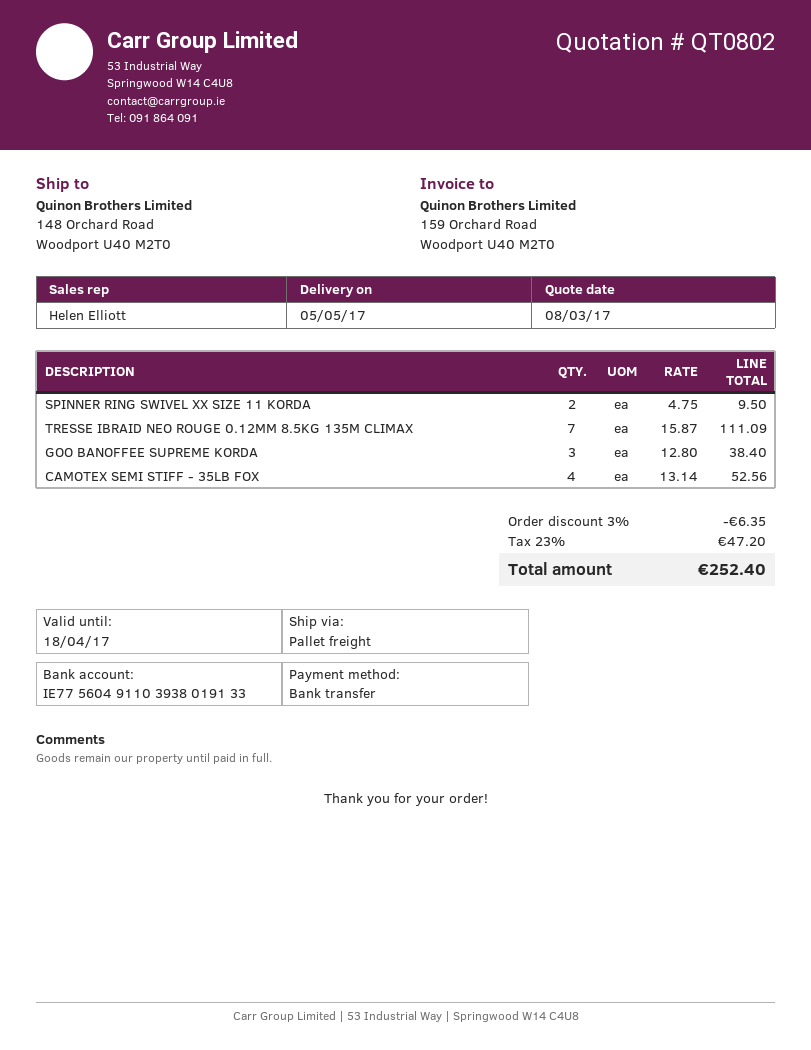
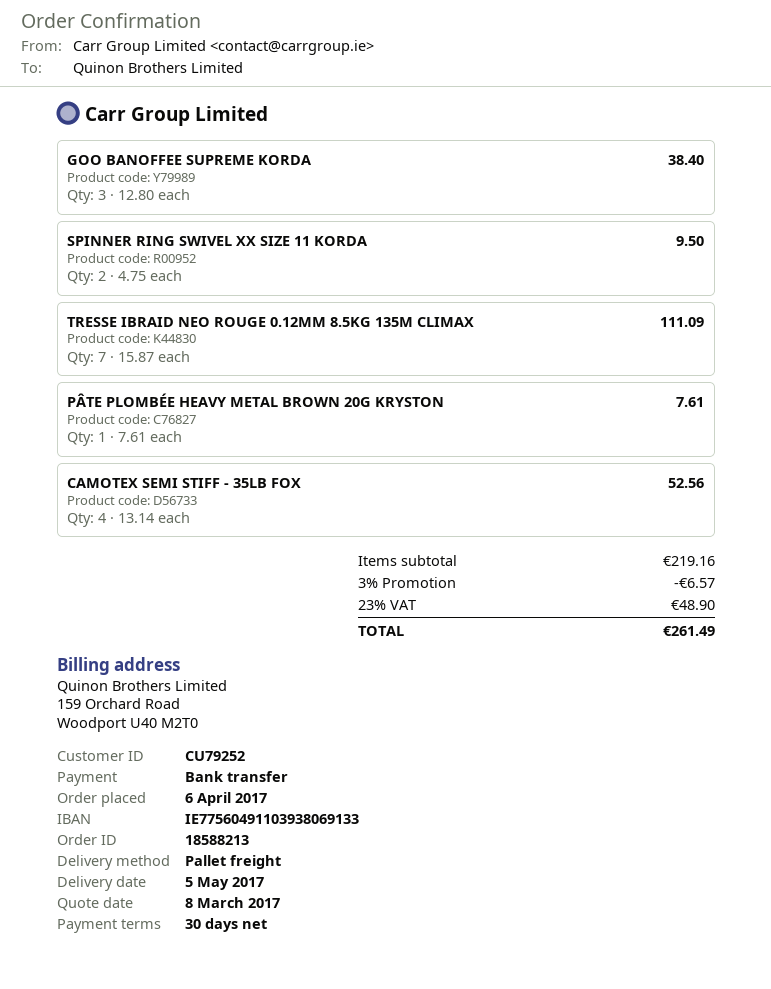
bank account: IE77560491103938019133 -> IE77560491103938069133
PÂTE PLOMBÉE HEAVY METAL BROWN 20G KRYSTON: none -> 1 x 7.61 = 7.61
discount: 3% = 6.35 -> 3% = 6.57
tax: 23% = 47.20 -> 23% = 48.90
total: 252.40 -> 261.49

